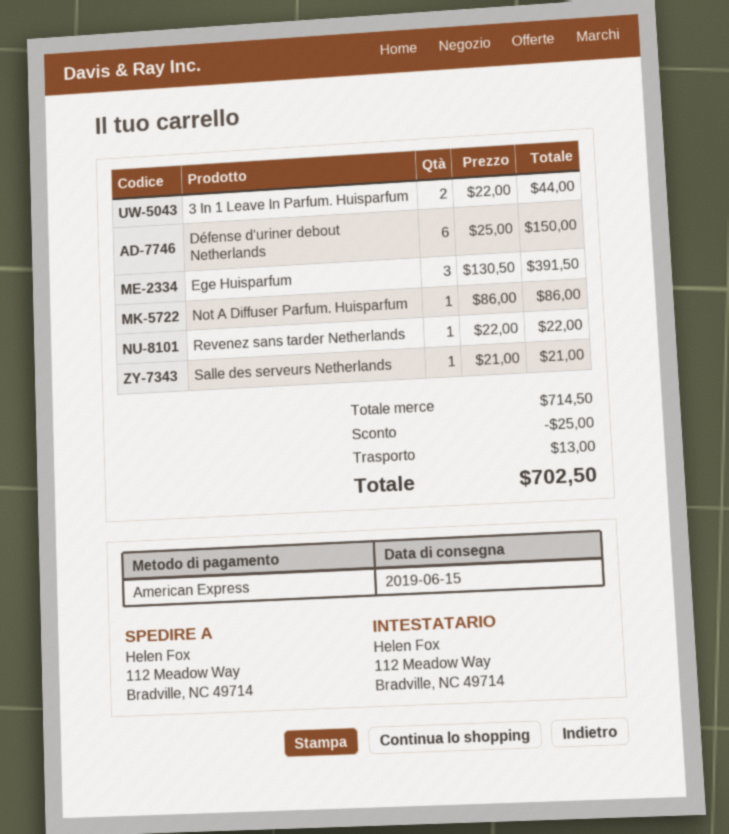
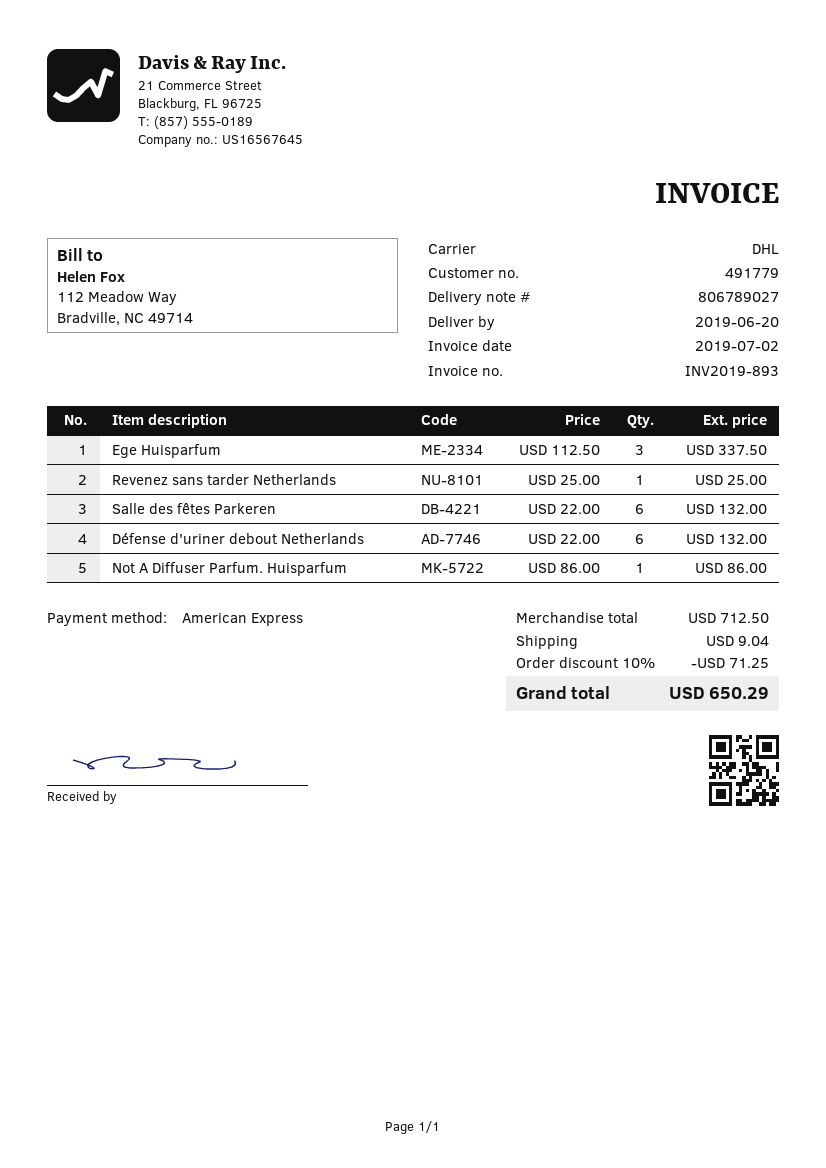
delivery date: 2019-06-15 -> 2019-06-20
3 In 1 Leave In Parfum. Huisparfum: 2 x 22.00 = 44.00 -> none
Défense d'uriner debout Netherlands: 6 x 25.00 = 150.00 -> 6 x 22.00 = 132.00
Ege Huisparfum: 3 x 130.50 = 391.50 -> 3 x 112.50 = 337.50
Revenez sans tarder Netherlands: 1 x 22.00 = 22.00 -> 1 x 25.00 = 25.00
Salle des serveurs Netherlands: 1 x 21.00 = 21.00 -> none
Salle des fêtes Parkeren: none -> 6 x 22.00 = 132.00
subtotal: 714.50 -> 712.50
discount: 25.00 -> 71.25
shipping: 13.00 -> 9.04
total: 702.50 -> 650.29

